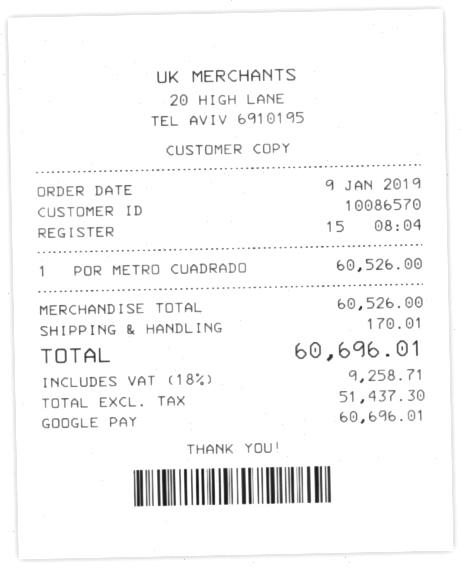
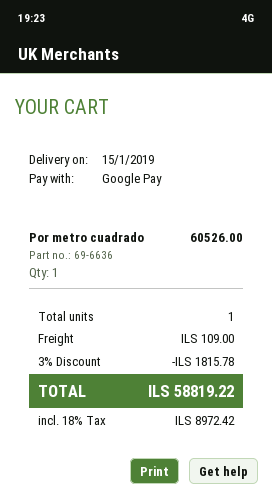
discount: none -> 3% = 1815.78
shipping: 170.01 -> 109.00
tax: 18% = 9258.71 -> 18% = 8972.42
total: 60696.01 -> 58819.22

